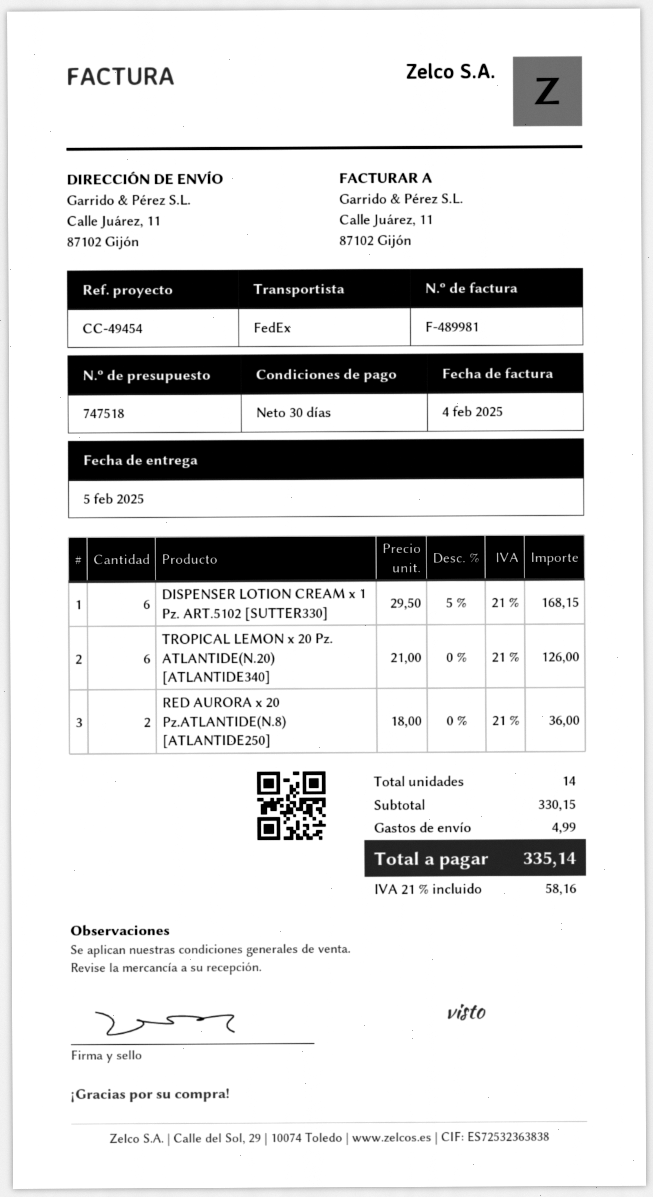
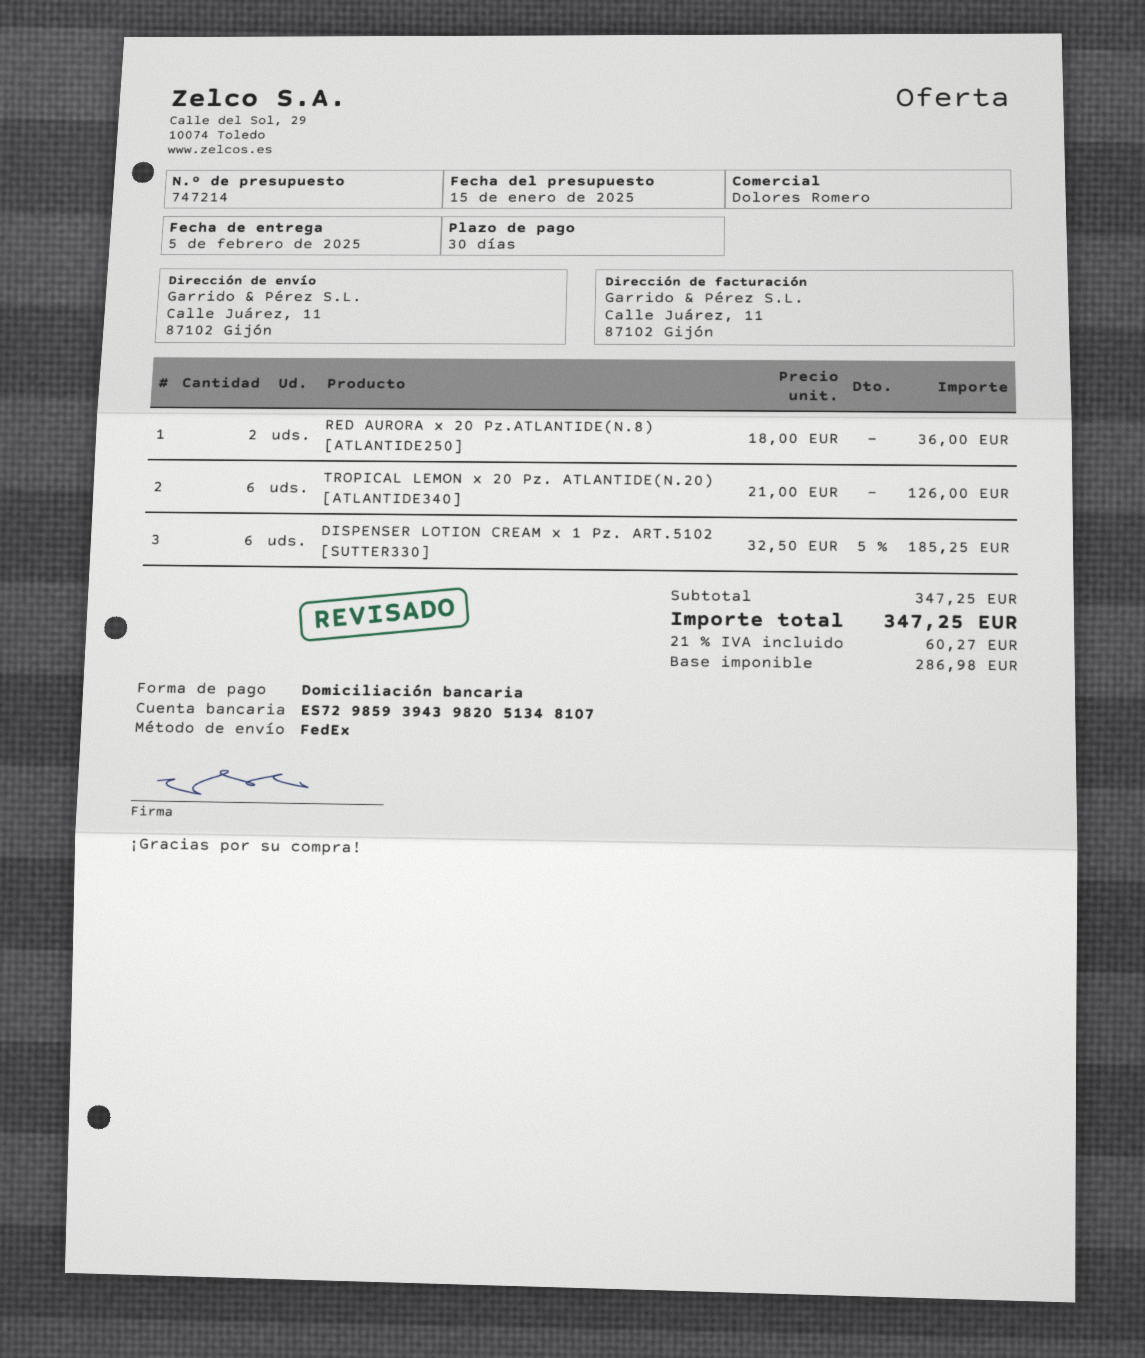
quote number: 747518 -> 747214
DISPENSER LOTION CREAM x 1 Pz. ART.5102 [SUTTER330]: 6 x 29.50 - 5% = 168.15 -> 6 x 32.50 - 5% = 185.25
subtotal: 330.15 -> 347.25
shipping: 4.99 -> none
tax: 21% = 58.16 -> 21% = 60.27
total: 335.14 -> 347.25

